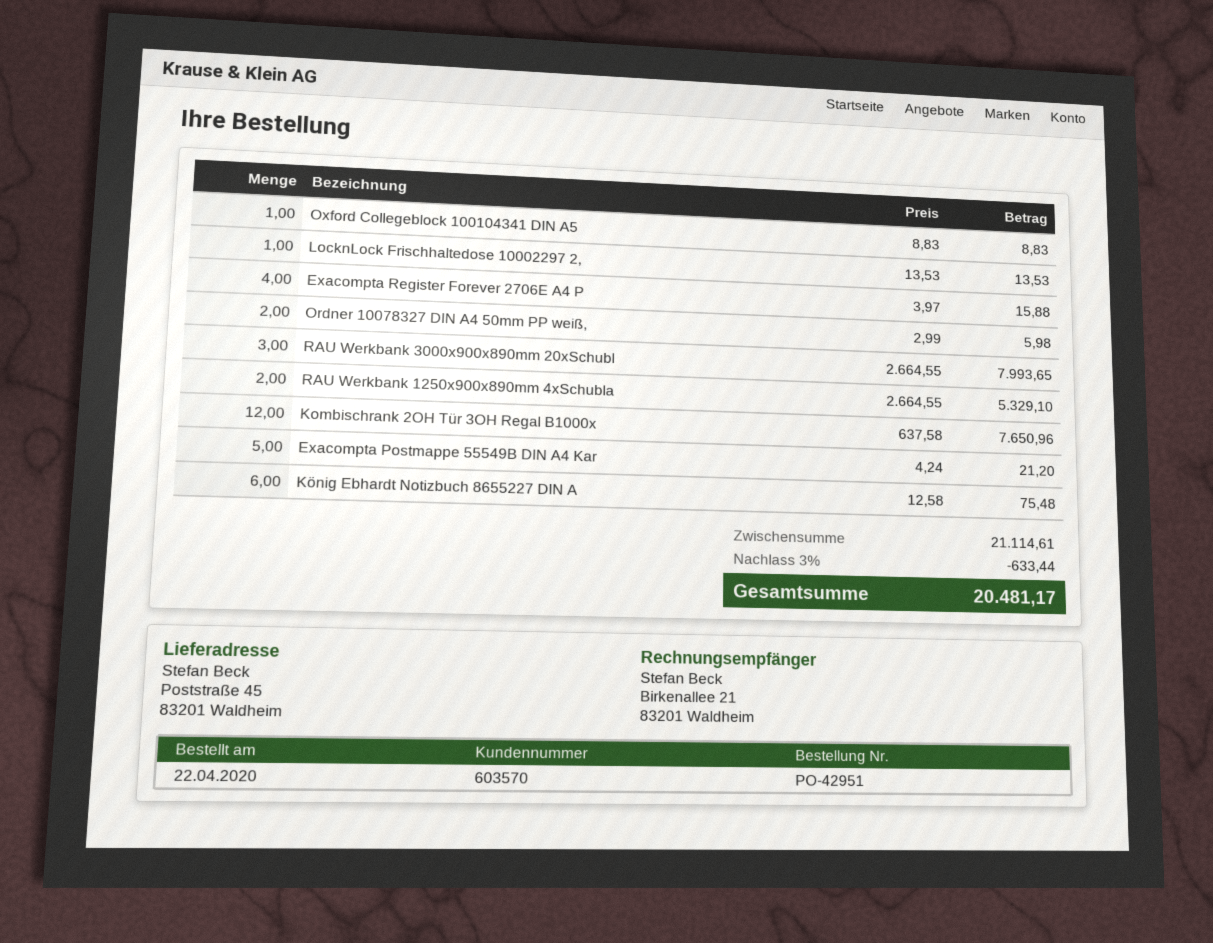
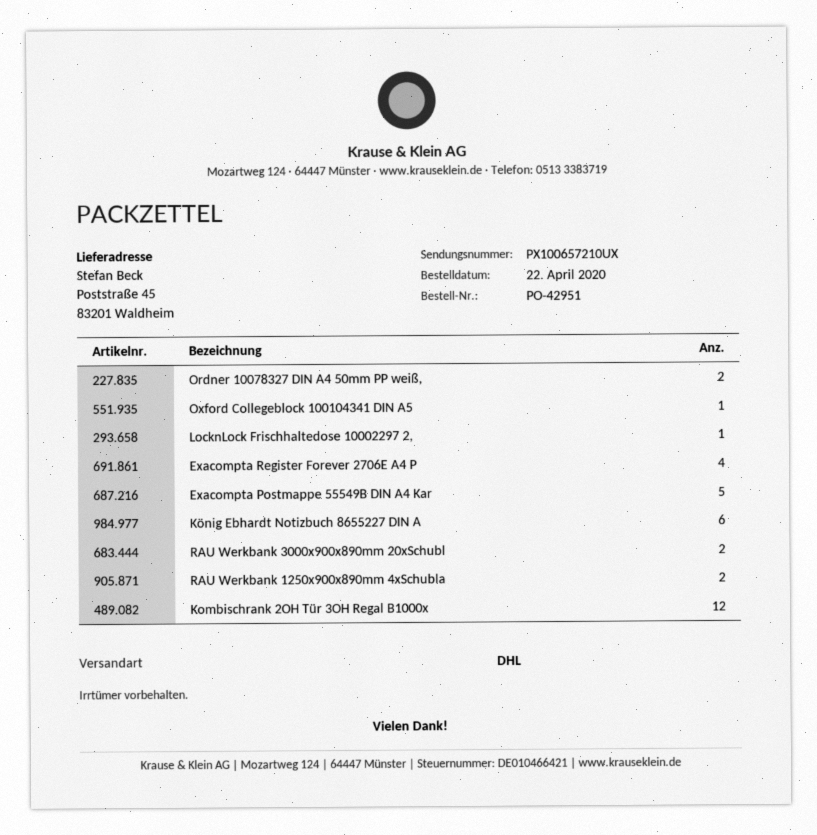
RAU Werkbank 3000x900x890mm 20xSchubl: 3 -> 2

